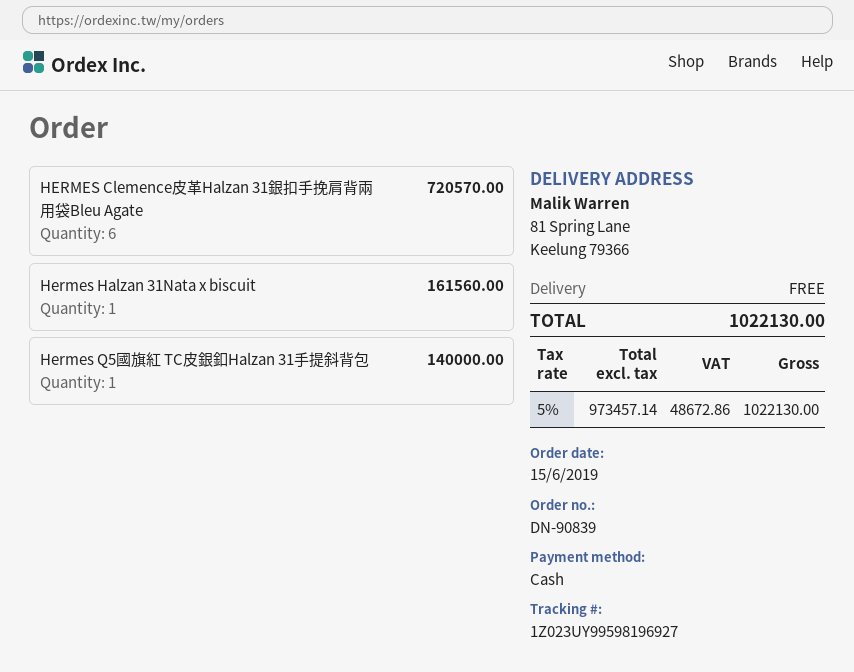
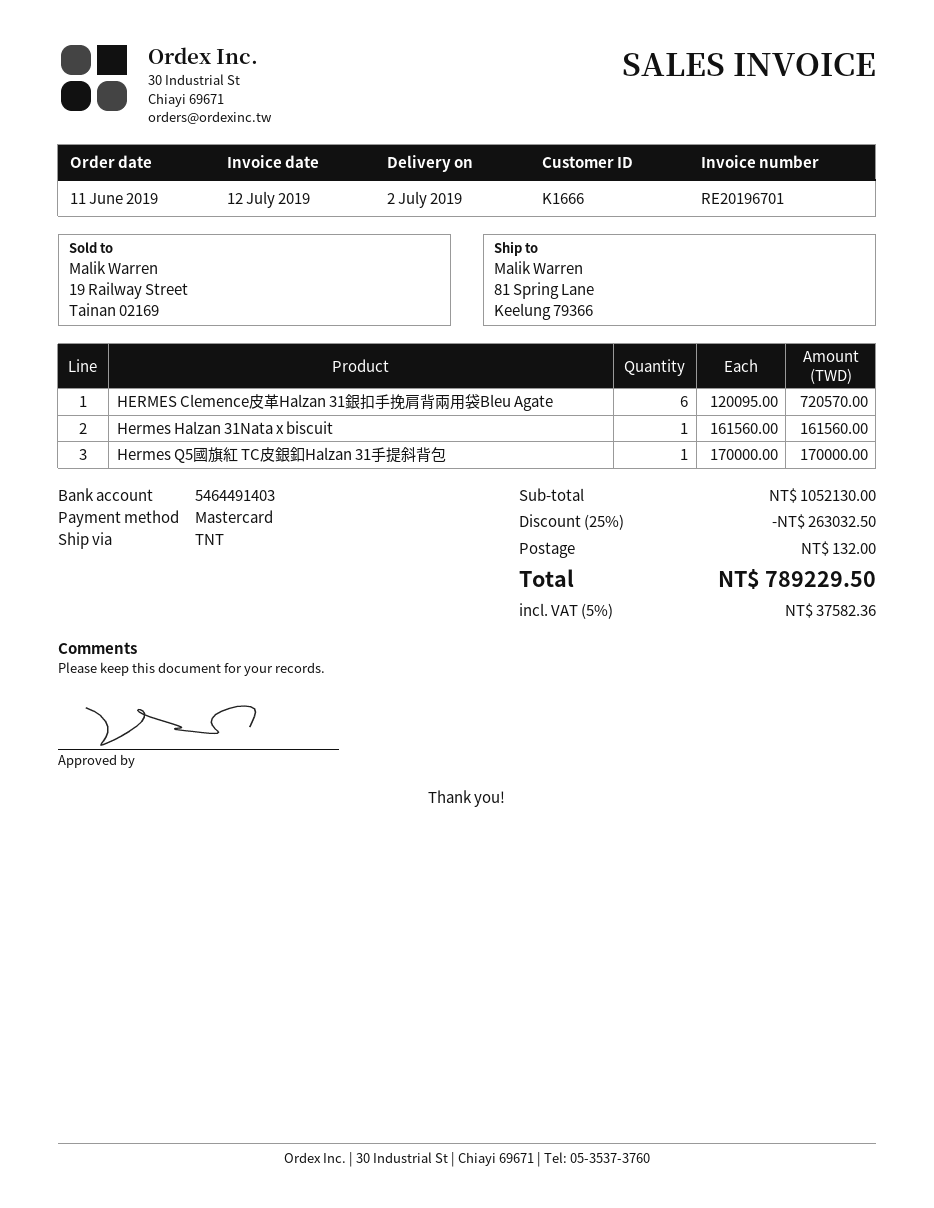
order date: 2019-06-15 -> 2019-06-11
payment method: cash -> Mastercard
Hermes Q5國旗紅 TC皮銀釦Halzan 31手提斜背包: 1 for 140000.00 -> 1 for 170000.00
discount: none -> 25% = 263032.50
shipping: 0.00 -> 132.00
tax: 5% = 48672.86 -> 5% = 37582.36
total: 1022130.00 -> 789229.50

